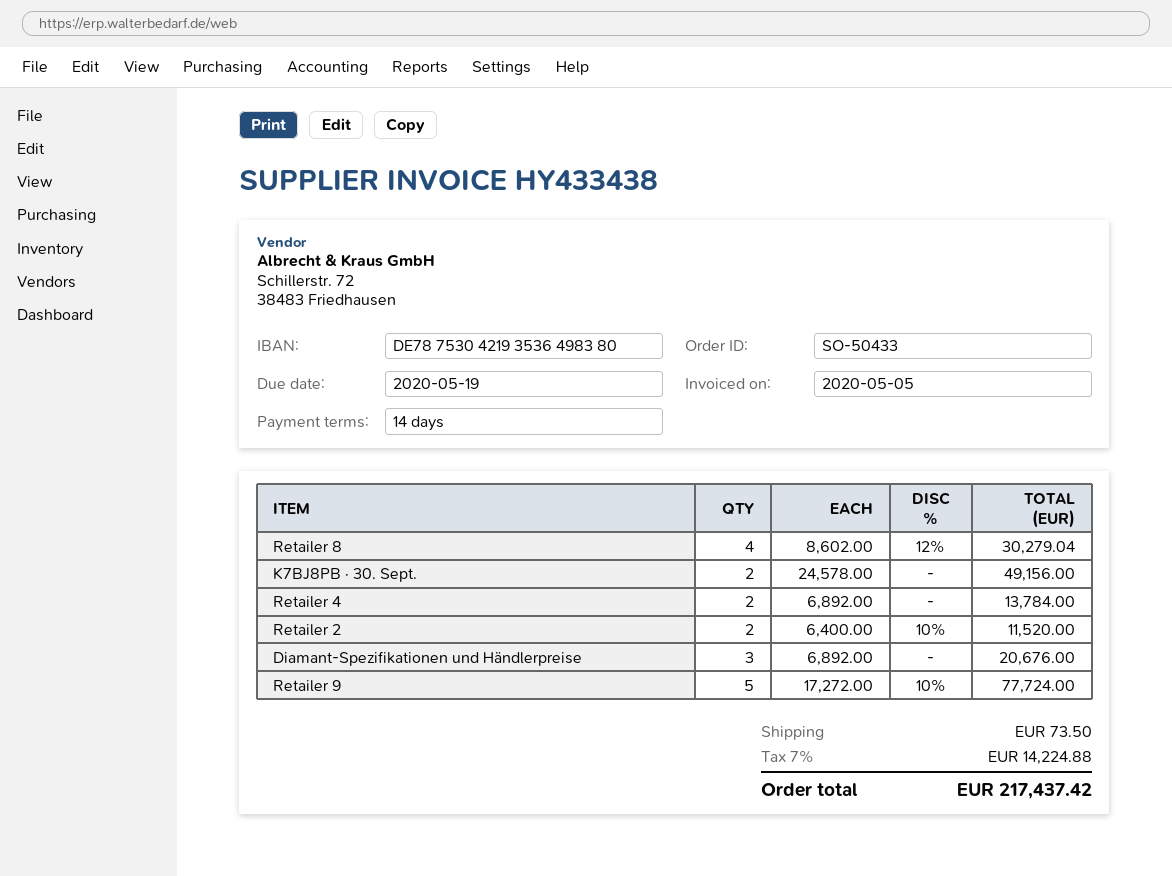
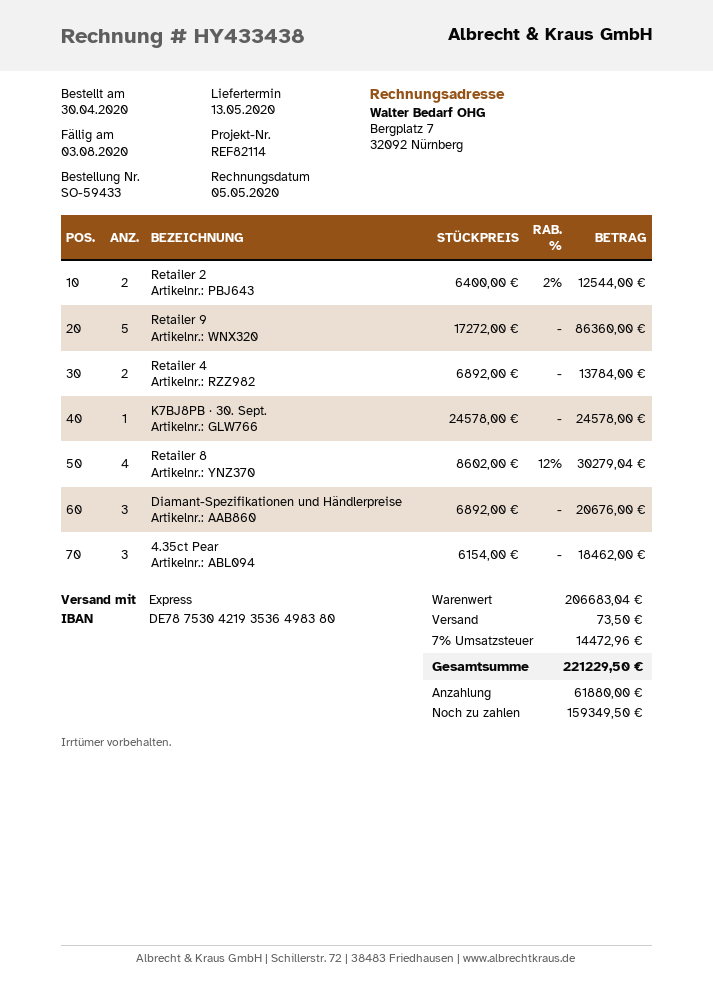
order number: SO-50433 -> SO-59433
due date: 2020-05-19 -> 2020-08-03
K7BJ8PB · 30. Sept.: 2 x 24578.00 = 49156.00 -> 1 x 24578.00 = 24578.00
Retailer 2: 2 x 6400.00 - 10% = 11520.00 -> 2 x 6400.00 - 2% = 12544.00
Retailer 9: 5 x 17272.00 - 10% = 77724.00 -> 5 x 17272.00 = 86360.00
4.35ct Pear: none -> 3 x 6154.00 = 18462.00
tax: 7% = 14224.88 -> 7% = 14472.96
total: 217437.42 -> 221229.50

